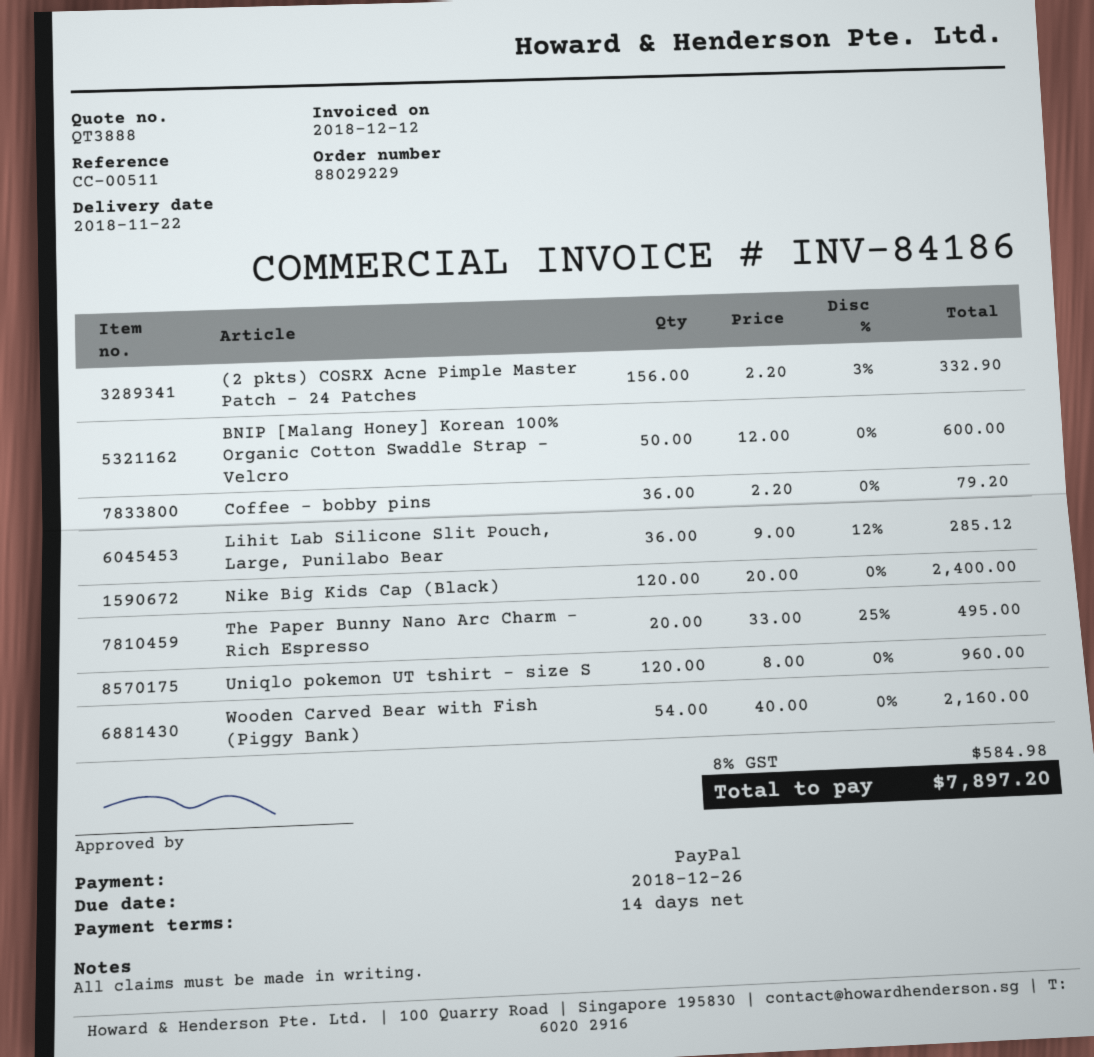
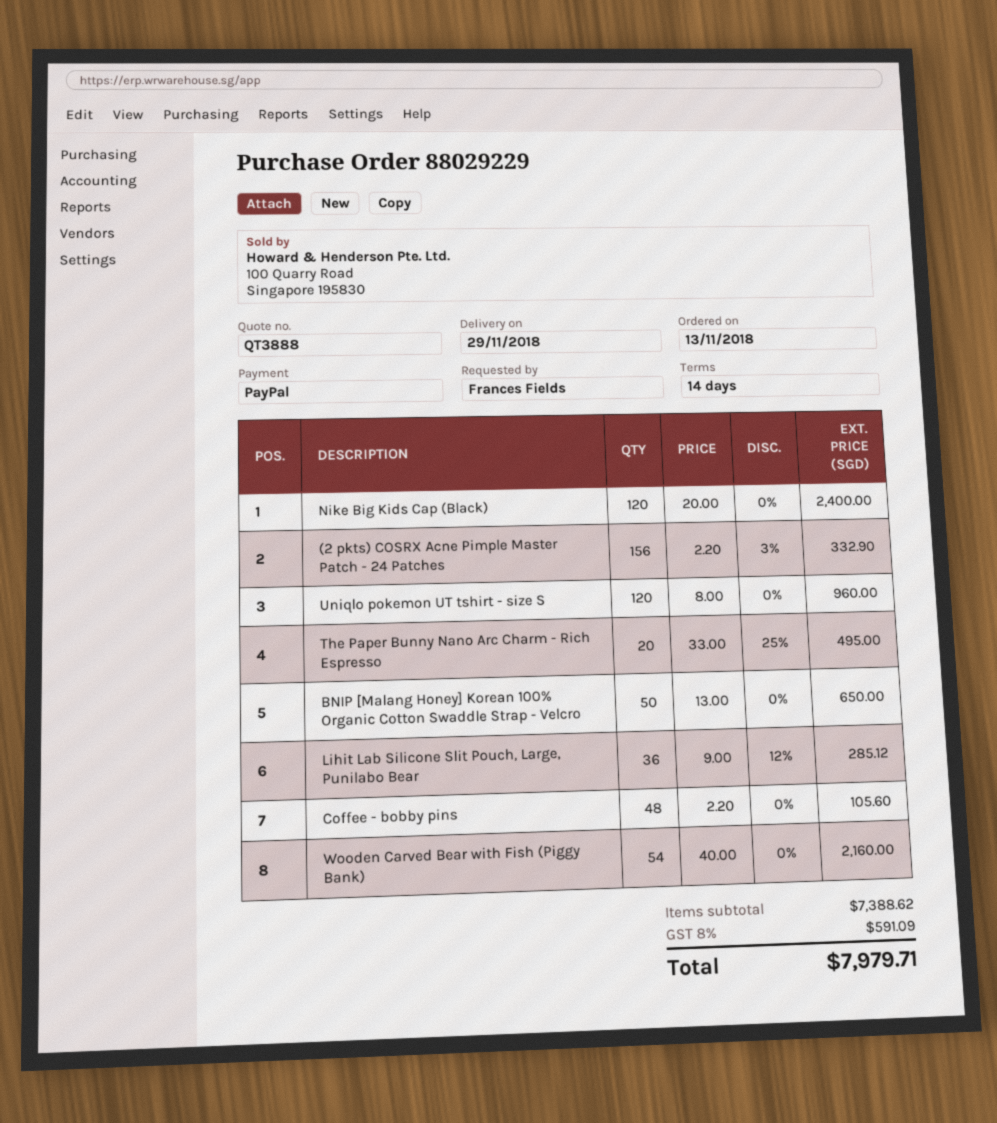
delivery date: 2018-11-22 -> 2018-11-29
BNIP [Malang Honey] Korean 100% Organic Cotton Swaddle Strap - Velcro: 50 x 12.00 = 600.00 -> 50 x 13.00 = 650.00
Coffee - bobby pins: 36 x 2.20 = 79.20 -> 48 x 2.20 = 105.60
tax: 8% = 584.98 -> 8% = 591.09
total: 7897.20 -> 7979.71

